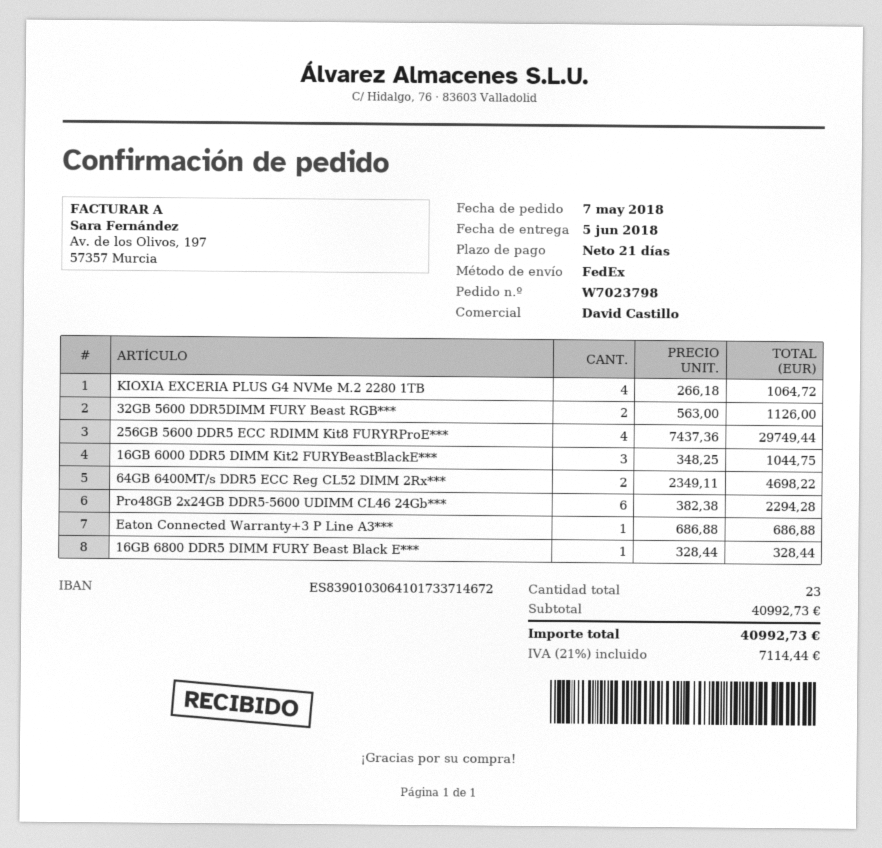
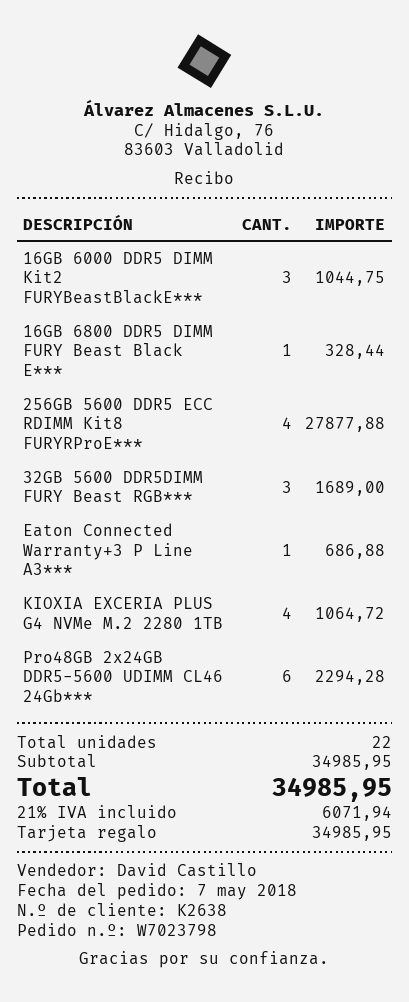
32GB 5600 DDR5DIMM FURY Beast RGB***: 2 for 1126.00 -> 3 for 1689.00
256GB 5600 DDR5 ECC RDIMM Kit8 FURYRProE***: 4 for 29749.44 -> 4 for 27877.88
64GB 6400MT/s DDR5 ECC Reg CL52 DIMM 2Rx***: 2 for 4698.22 -> none
total quantity: 23 -> 22
subtotal: 40992.73 -> 34985.95
tax: 21% = 7114.44 -> 21% = 6071.94
total: 40992.73 -> 34985.95

